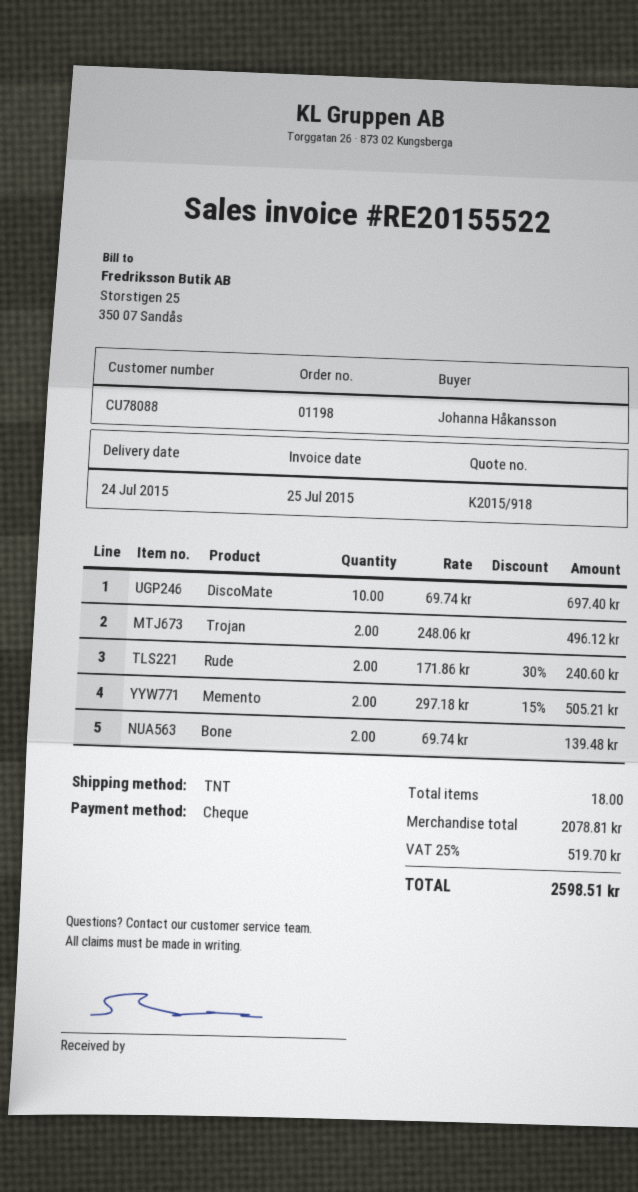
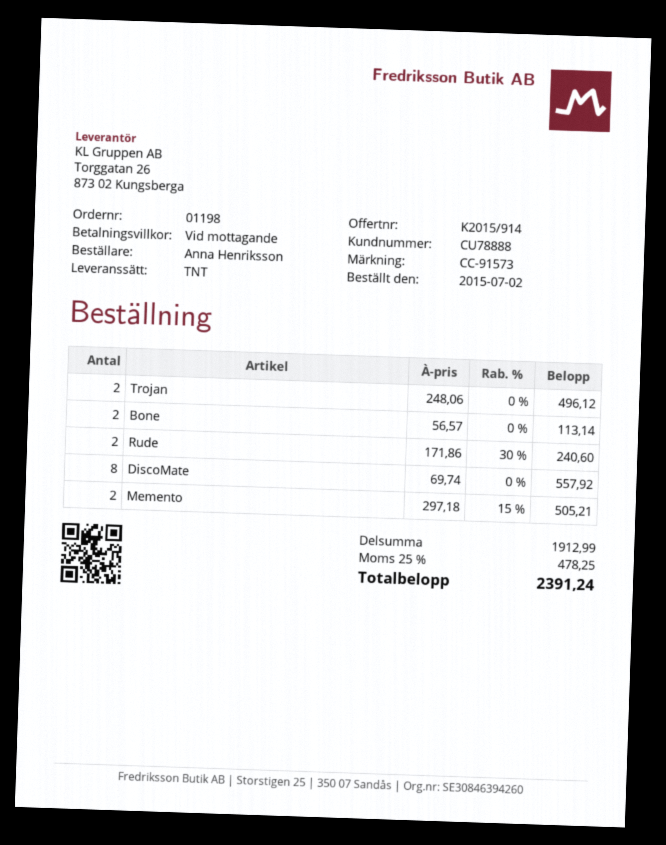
quote number: K2015/918 -> K2015/914
customer number: CU78088 -> CU78888
ordered by: Johanna Håkansson -> Anna Henriksson
DiscoMate: 10 x 69.74 = 697.40 -> 8 x 69.74 = 557.92
Bone: 2 x 69.74 = 139.48 -> 2 x 56.57 = 113.14
subtotal: 2078.81 -> 1912.99
tax: 25% = 519.70 -> 25% = 478.25
total: 2598.51 -> 2391.24

